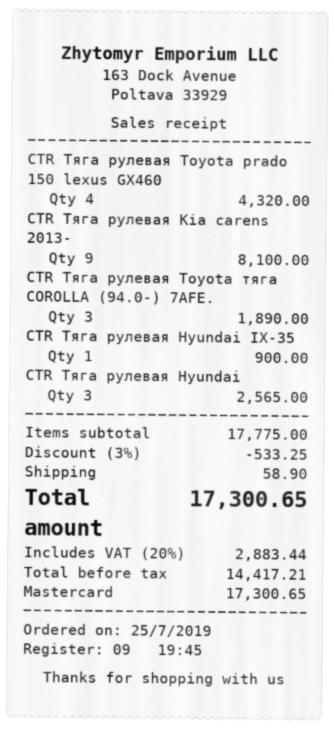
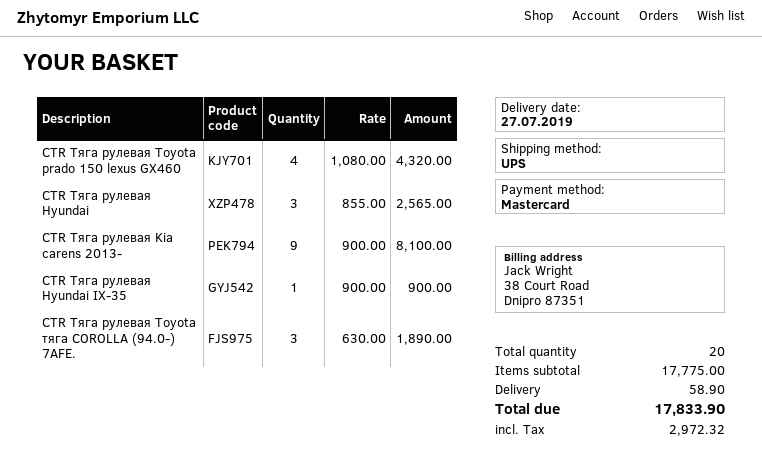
discount: 3% = 533.25 -> none
tax: 2883.44 -> 2972.32
total: 17300.65 -> 17833.90

